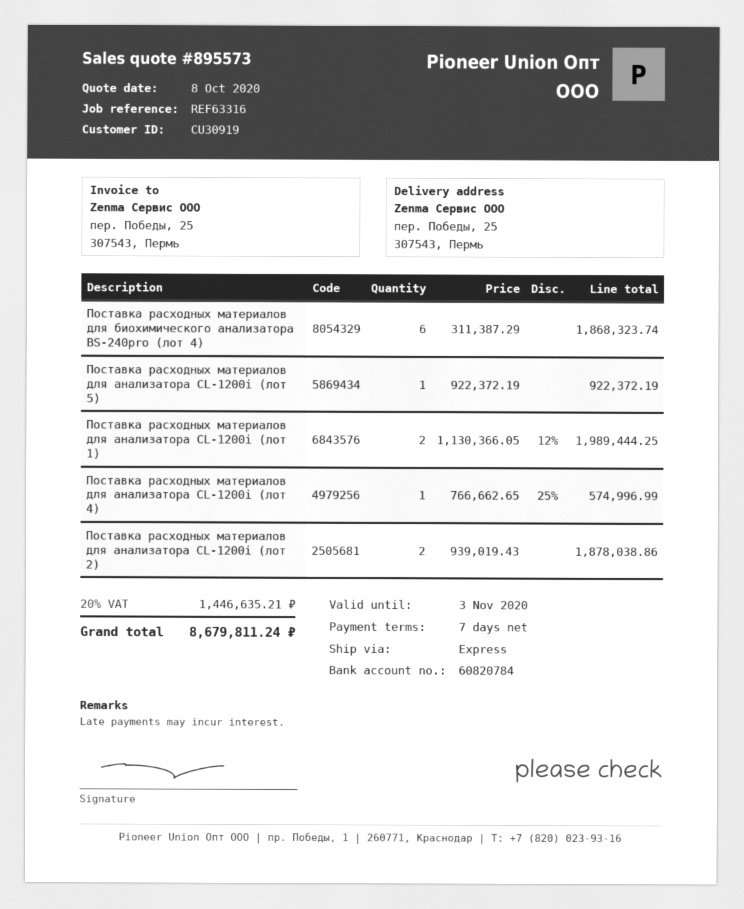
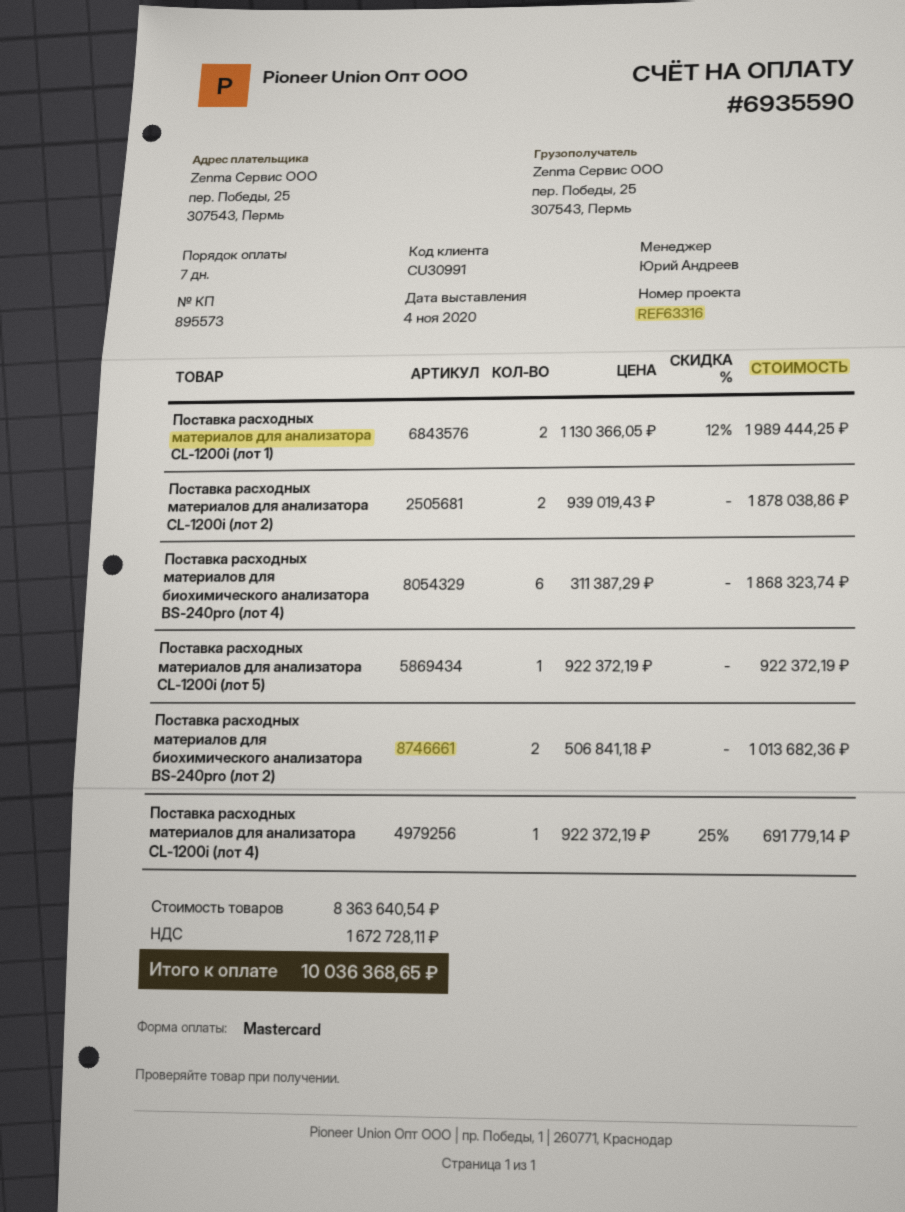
customer number: CU30919 -> CU30991
Поставка расходных материалов для анализатора CL-1200i (лот 4): 1 x 766662.65 - 25% = 574996.99 -> 1 x 922372.19 - 25% = 691779.14
Поставка расходных материалов для биохимического анализатора BS-240pro (лот 2): none -> 2 x 506841.18 = 1013682.36
tax: 1446635.21 -> 1672728.11
total: 8679811.24 -> 10036368.65

